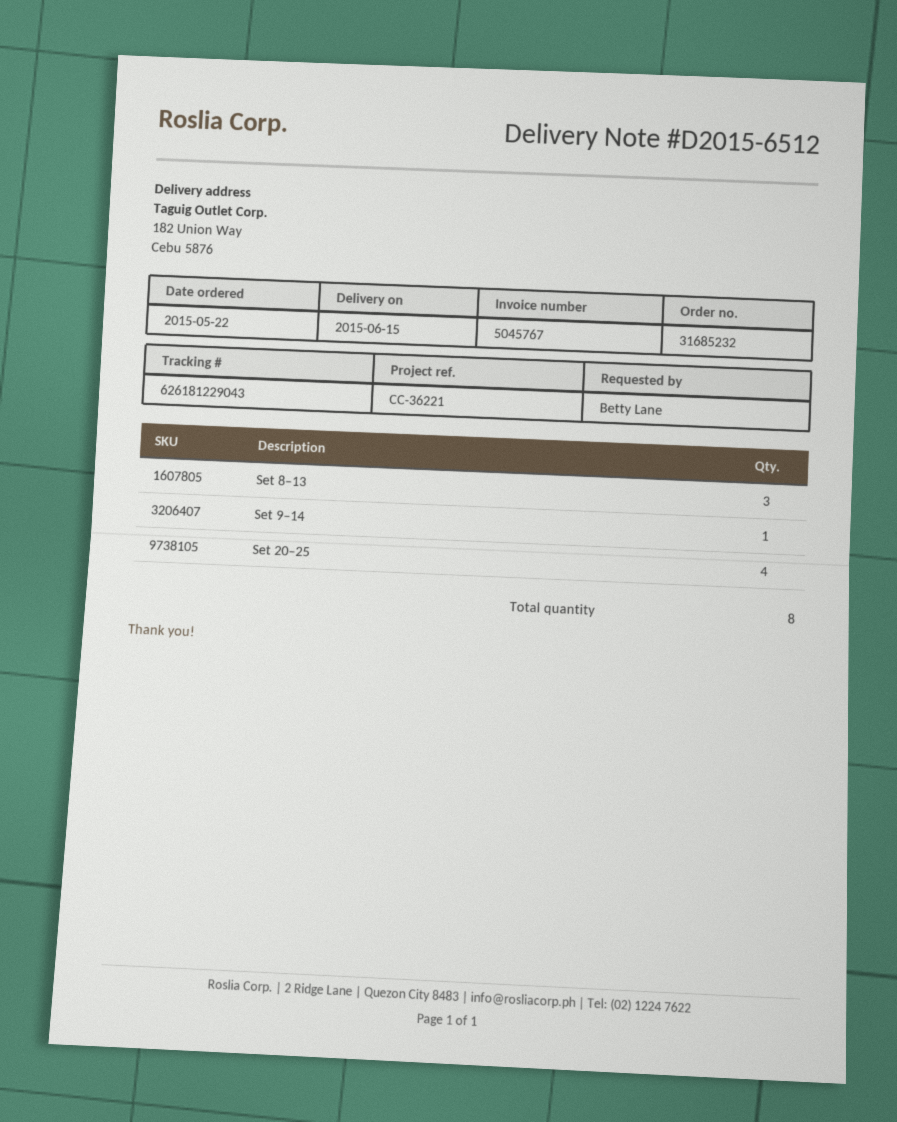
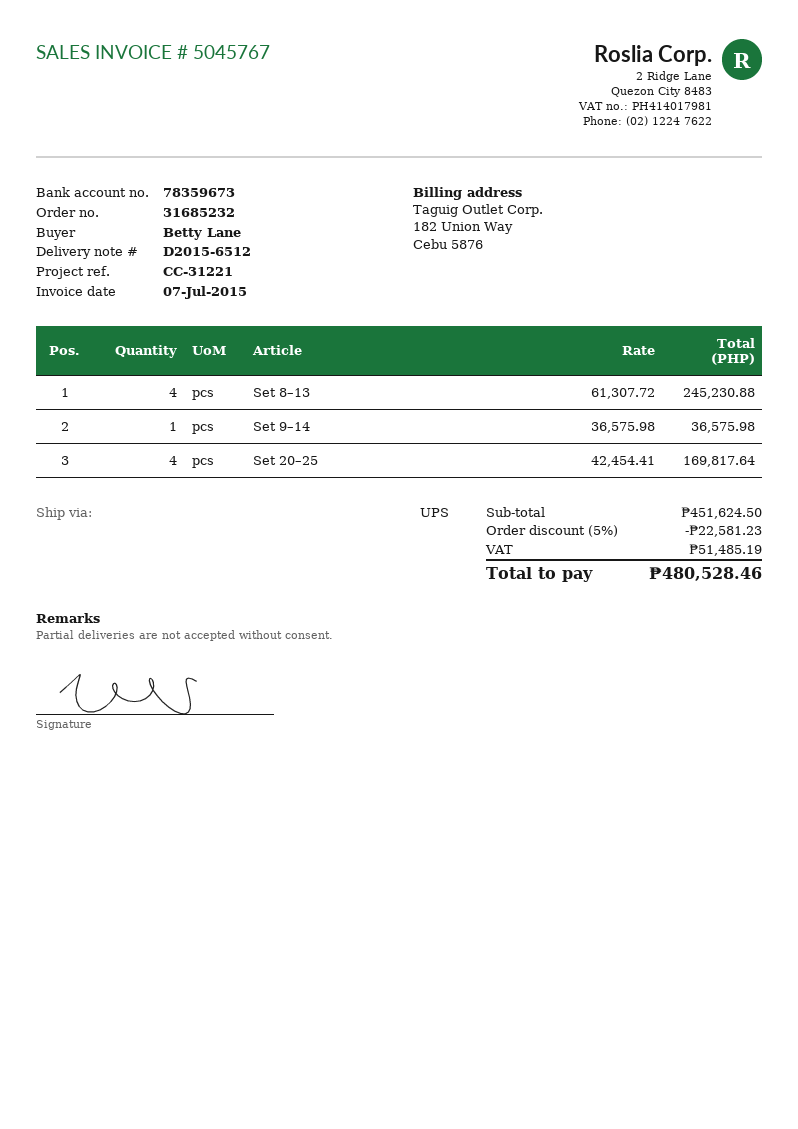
reference: CC-36221 -> CC-31221
Set 8–13: 3 -> 4

